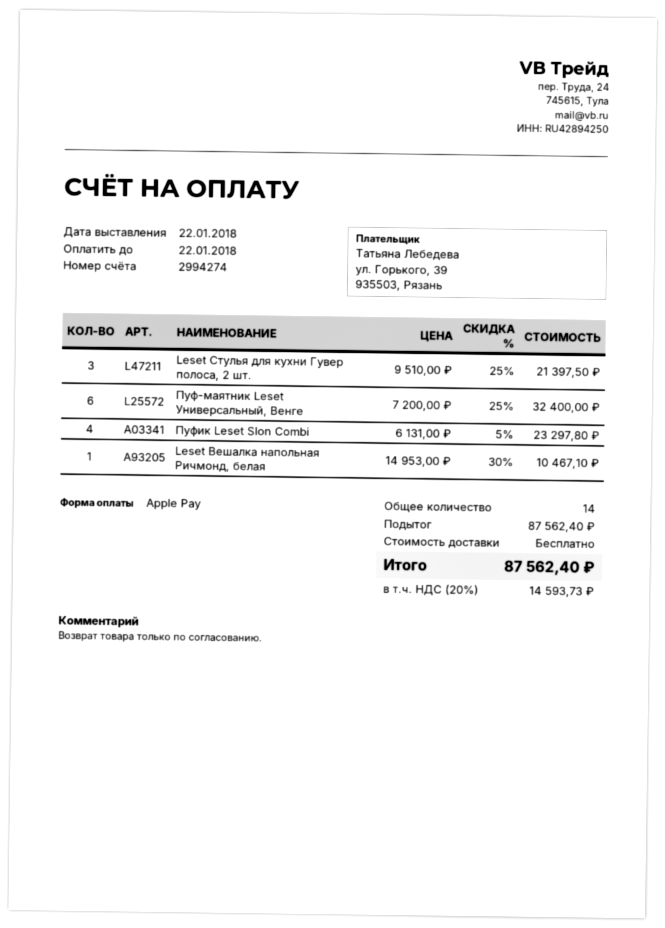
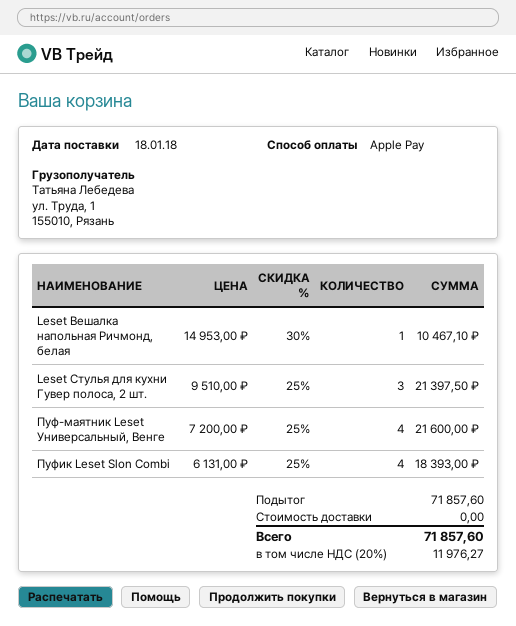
Пуф-маятник Leset Универсальный, Венге: 6 x 7200.00 - 25% = 32400.00 -> 4 x 7200.00 - 25% = 21600.00
Пуфик Leset Slon Combi: 4 x 6131.00 - 5% = 23297.80 -> 4 x 6131.00 - 25% = 18393.00
subtotal: 87562.40 -> 71857.60
tax: 20% = 14593.73 -> 20% = 11976.27
total: 87562.40 -> 71857.60

